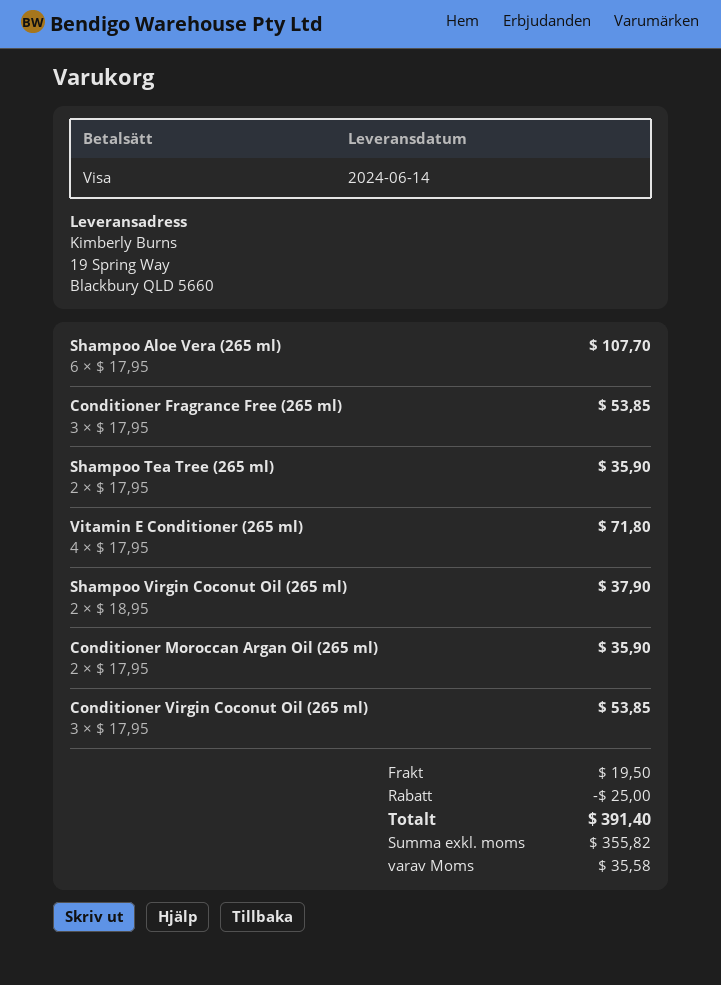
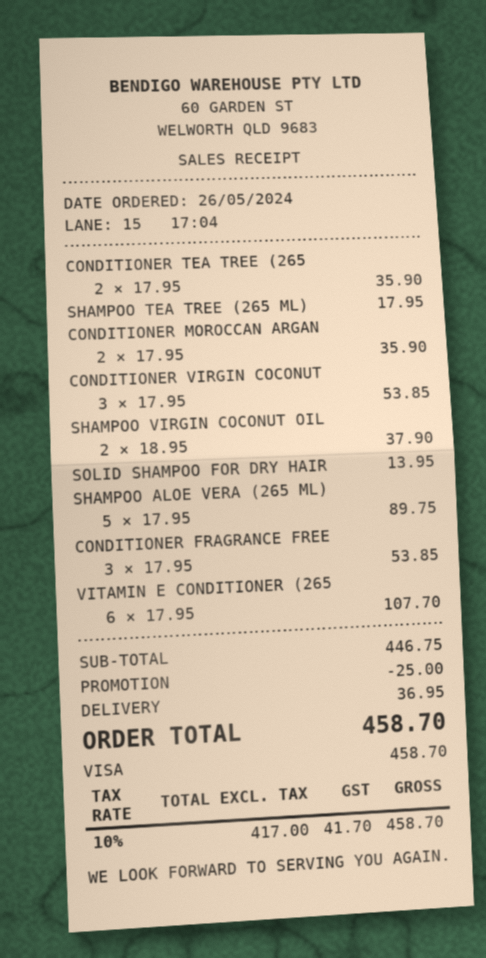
Shampoo Aloe Vera (265 ml): 6 x 17.95 = 107.70 -> 5 x 17.95 = 89.75
Shampoo Tea Tree (265 ml): 2 x 17.95 = 35.90 -> 1 x 17.95 = 17.95
Vitamin E Conditioner (265 ml): 4 x 17.95 = 71.80 -> 6 x 17.95 = 107.70
CONDITIONER TEA TREE (265: none -> 2 x 17.95 = 35.90
SOLID SHAMPOO FOR DRY HAIR: none -> 1 x 13.95 = 13.95
shipping: 19.50 -> 36.95
net: 355.82 -> 417.00
tax: 35.58 -> 41.70
total: 391.40 -> 458.70

